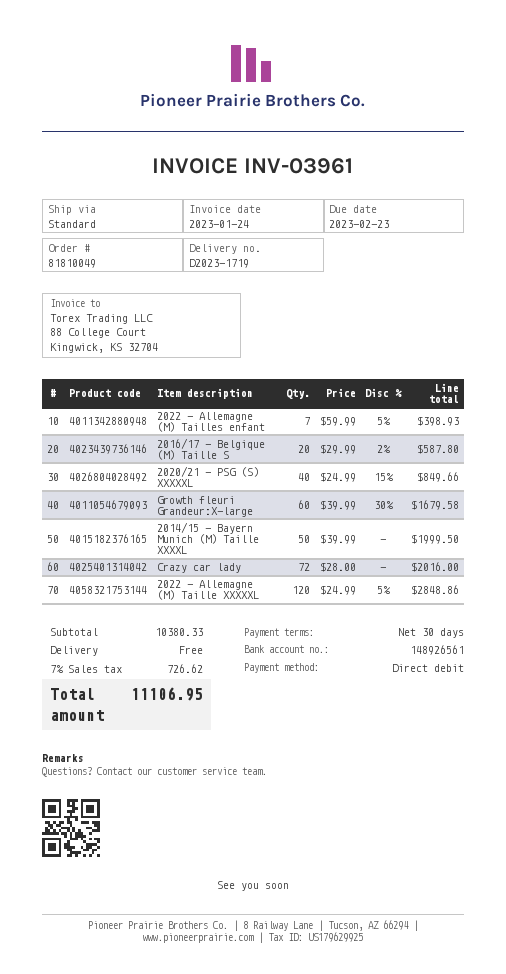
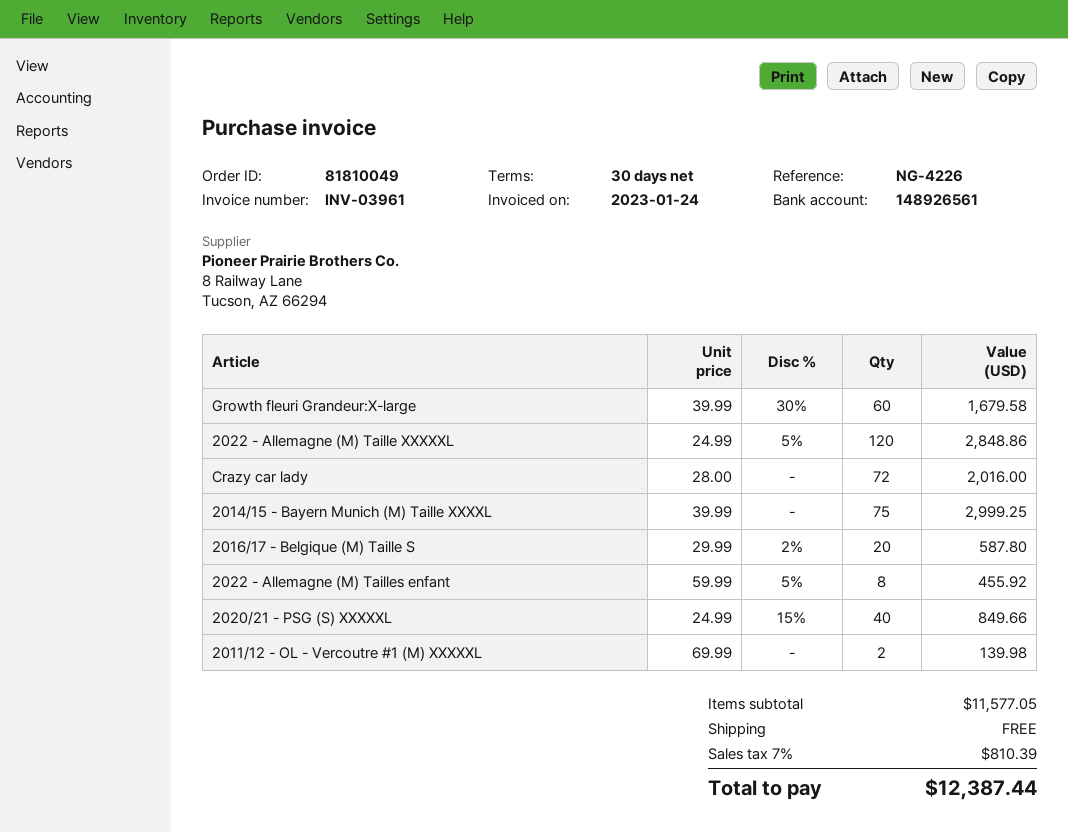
2022 - Allemagne (M) Tailles enfant: 7 x 59.99 - 5% = 398.93 -> 8 x 59.99 - 5% = 455.92
2014/15 - Bayern Munich (M) Taille XXXXL: 50 x 39.99 = 1999.50 -> 75 x 39.99 = 2999.25
2011/12 - OL - Vercoutre #1 (M) XXXXXL: none -> 2 x 69.99 = 139.98
subtotal: 10380.33 -> 11577.05
tax: 7% = 726.62 -> 7% = 810.39
total: 11106.95 -> 12387.44

